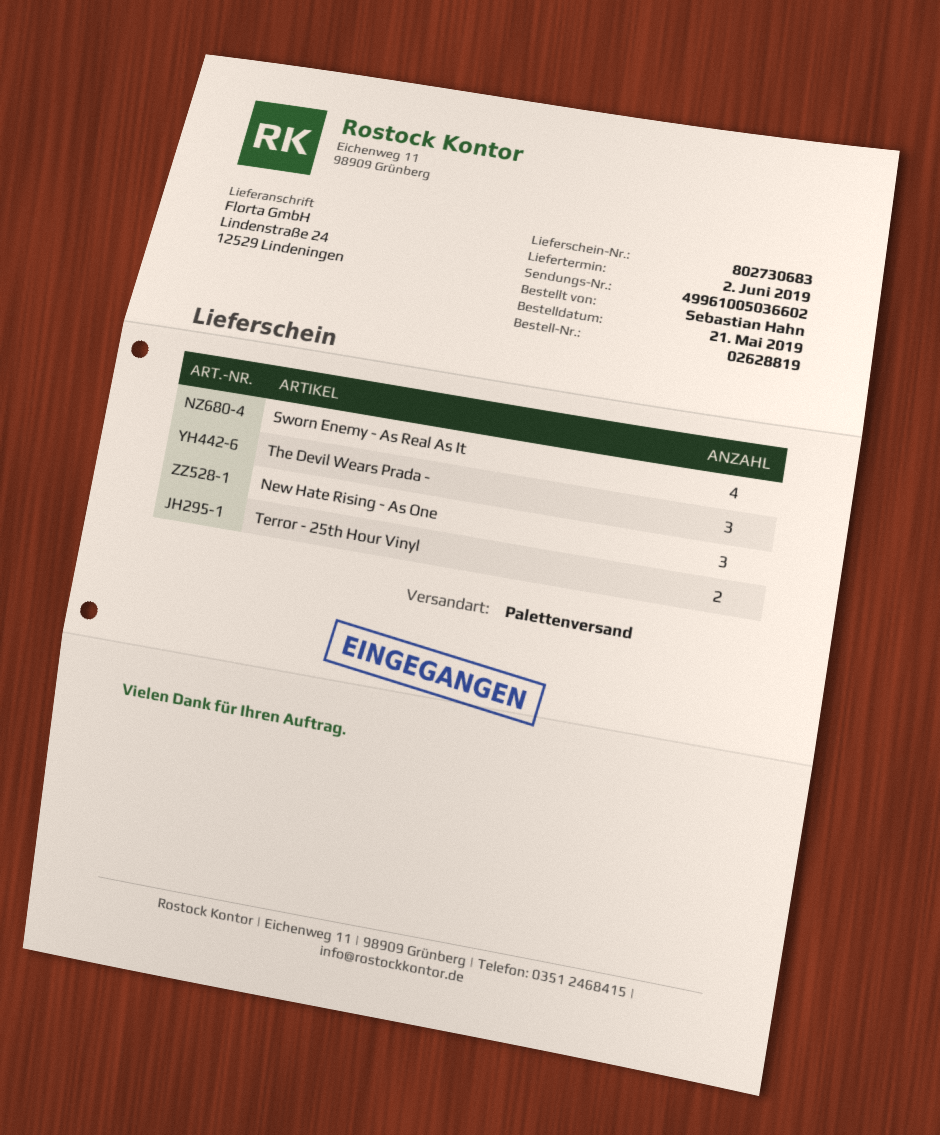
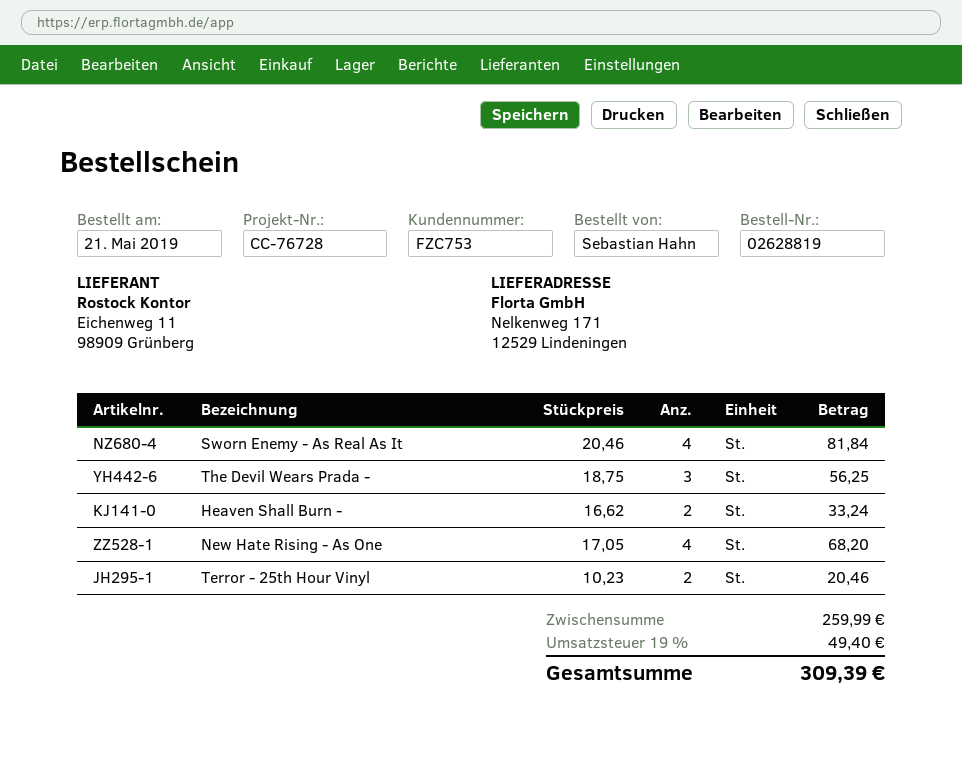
ship to: Lindenstraße 24, 12529 Lindeningen -> Nelkenweg 171, 12529 Lindeningen
New Hate Rising - As One: 3 -> 4
Heaven Shall Burn -: none -> 2

